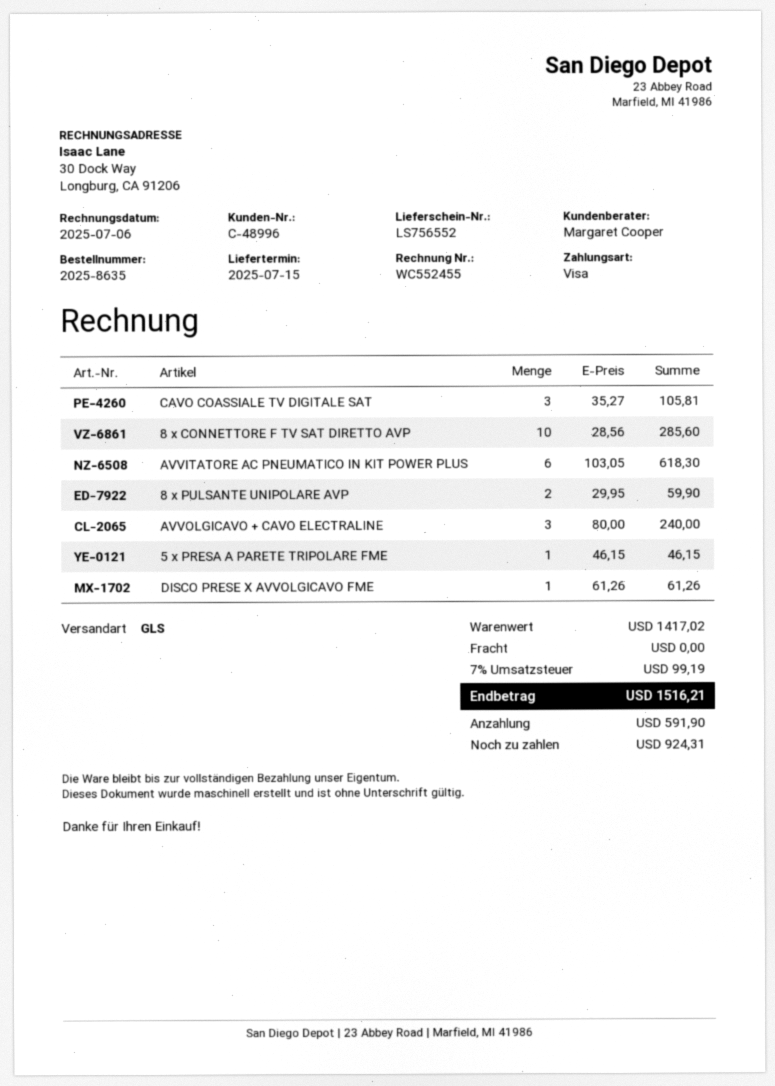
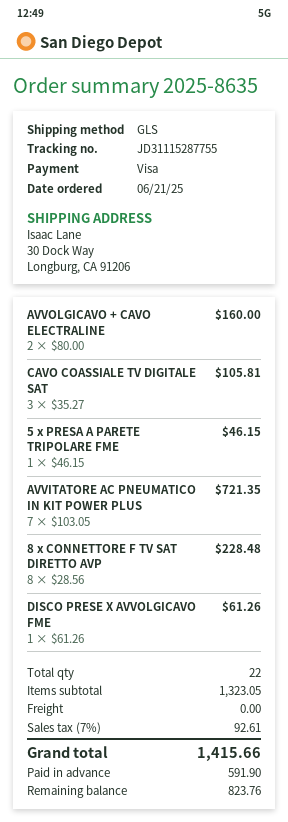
8 x CONNETTORE F TV SAT DIRETTO AVP: 10 x 28.56 = 285.60 -> 8 x 28.56 = 228.48
AVVITATORE AC PNEUMATICO IN KIT POWER PLUS: 6 x 103.05 = 618.30 -> 7 x 103.05 = 721.35
8 x PULSANTE UNIPOLARE AVP: 2 x 29.95 = 59.90 -> none
AVVOLGICAVO + CAVO ELECTRALINE: 3 x 80.00 = 240.00 -> 2 x 80.00 = 160.00
subtotal: 1417.02 -> 1323.05
tax: 7% = 99.19 -> 7% = 92.61
total: 1516.21 -> 1415.66
balance: 924.31 -> 823.76

